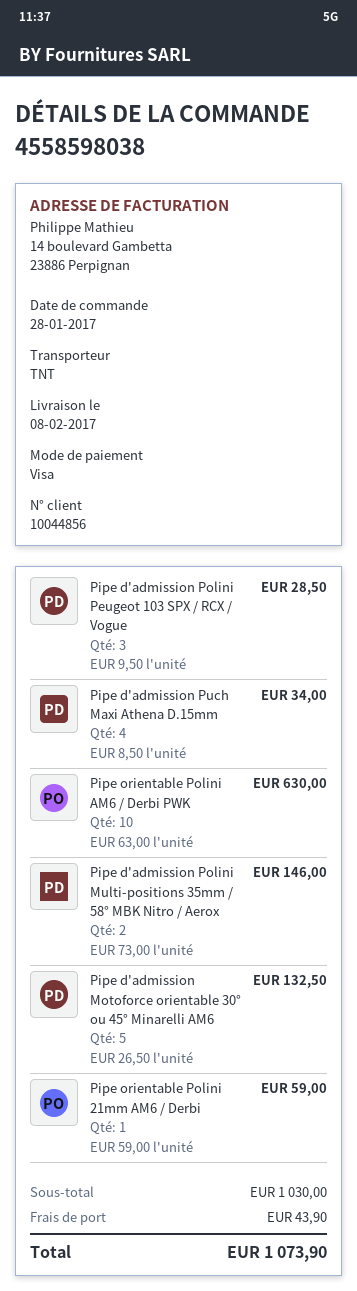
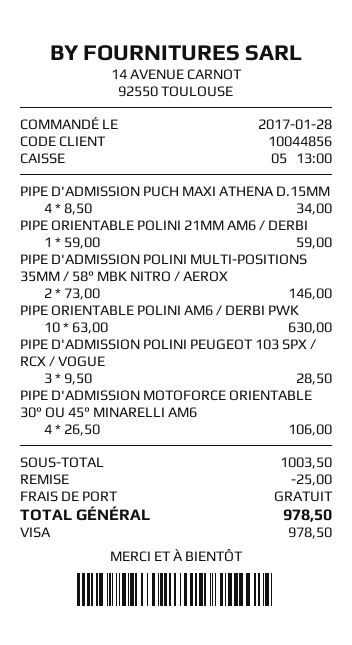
Pipe d'admission Motoforce orientable 30° ou 45° Minarelli AM6: 5 x 26.50 = 132.50 -> 4 x 26.50 = 106.00
subtotal: 1030.00 -> 1003.50
discount: none -> 25.00
shipping: 43.90 -> 0.00
total: 1073.90 -> 978.50

